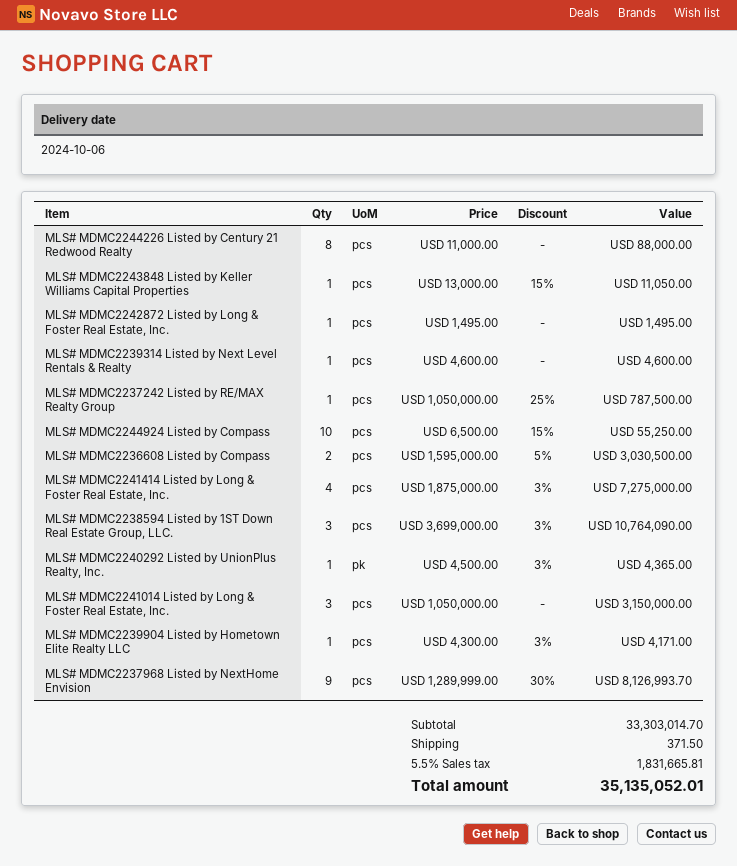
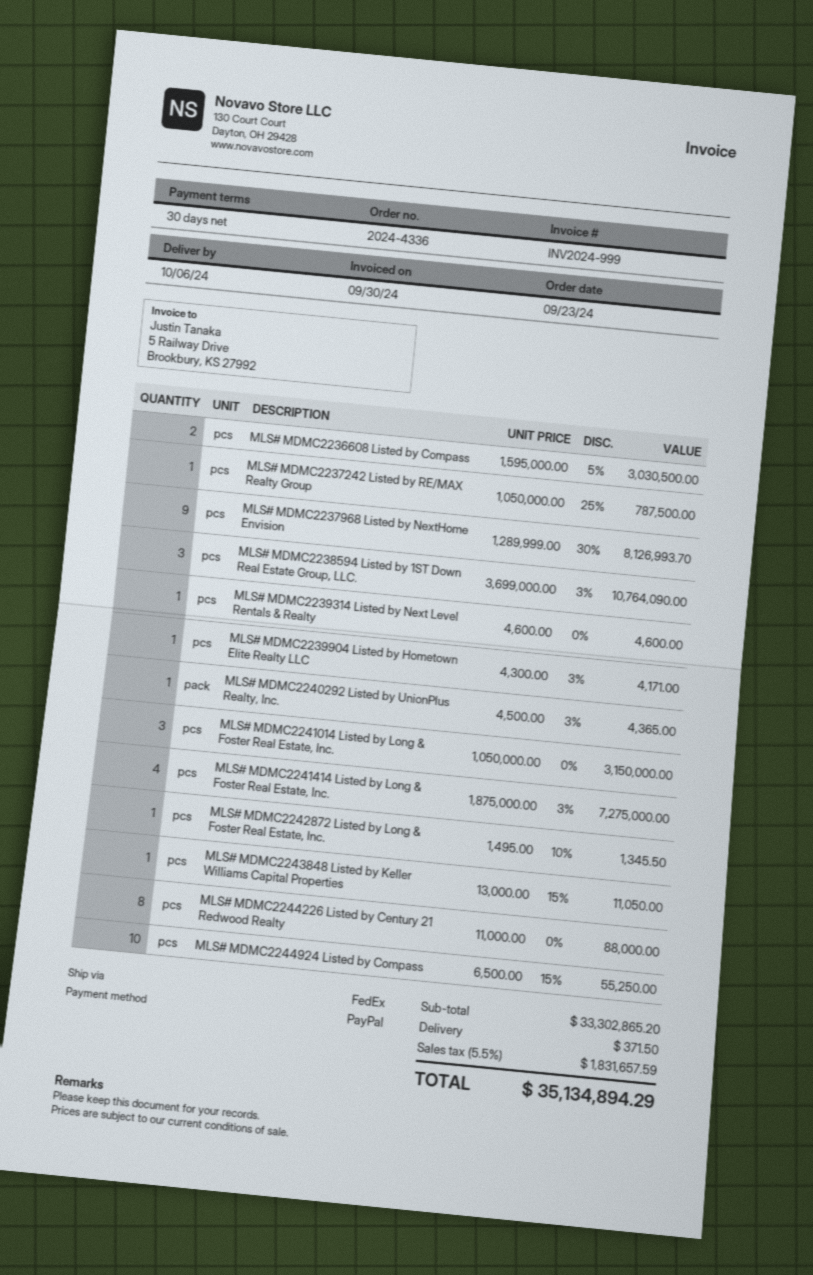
MLS# MDMC2242872 Listed by Long & Foster Real Estate, Inc.: 1 x 1495.00 = 1495.00 -> 1 x 1495.00 - 10% = 1345.50
subtotal: 33303014.70 -> 33302865.20
tax: 5.5% = 1831665.81 -> 5.5% = 1831657.59
total: 35135052.01 -> 35134894.29

